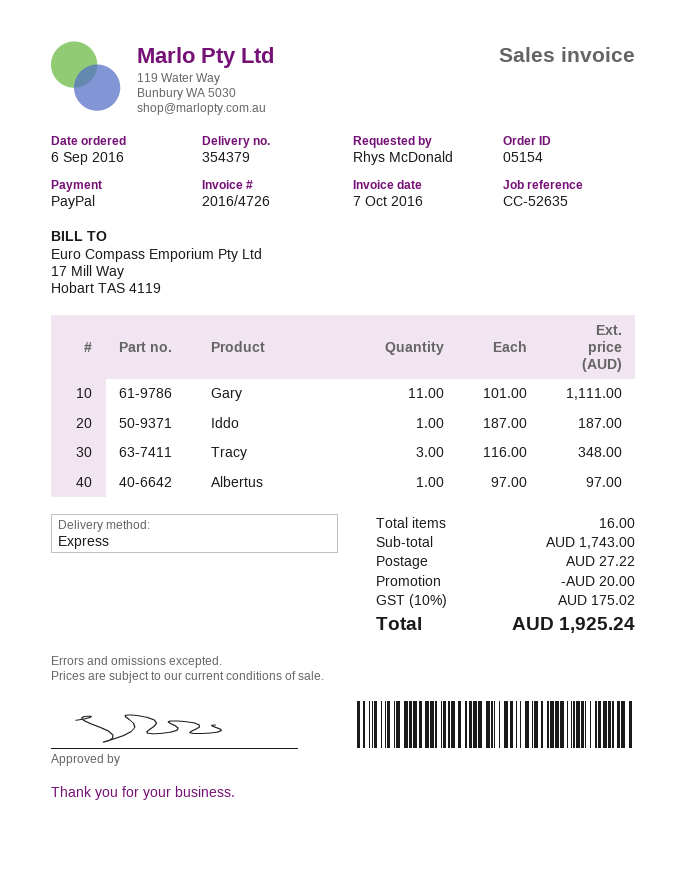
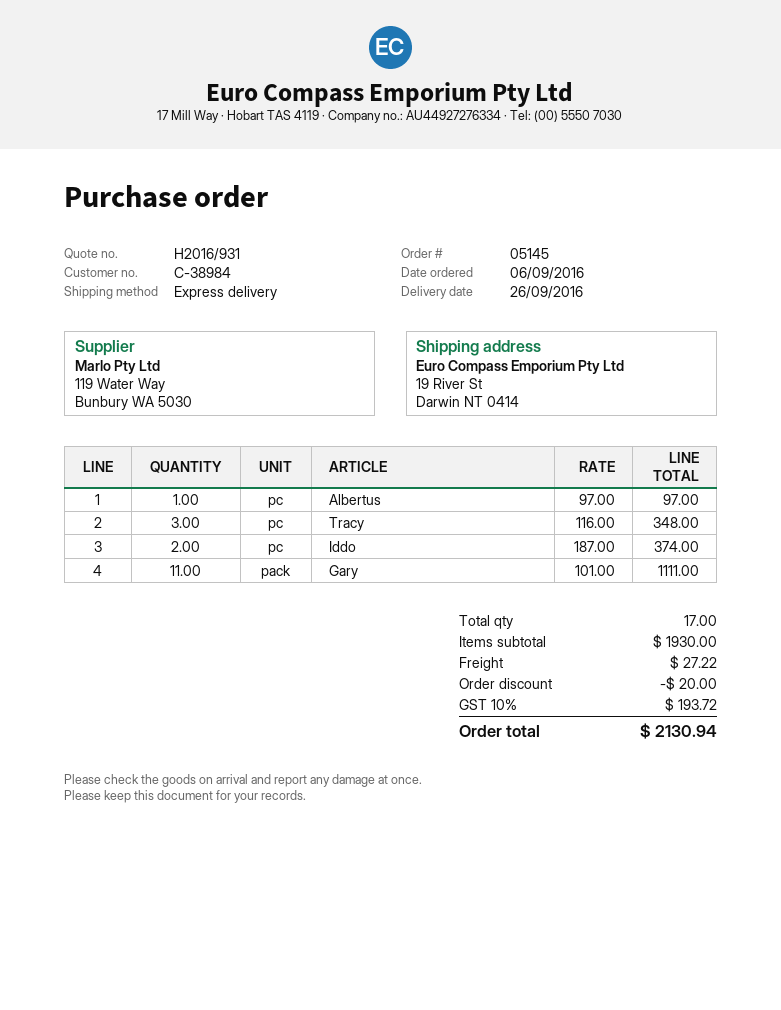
order number: 05154 -> 05145
Iddo: 1 x 187.00 = 187.00 -> 2 x 187.00 = 374.00
total quantity: 16 -> 17
subtotal: 1743.00 -> 1930.00
tax: 10% = 175.02 -> 10% = 193.72
total: 1925.24 -> 2130.94

